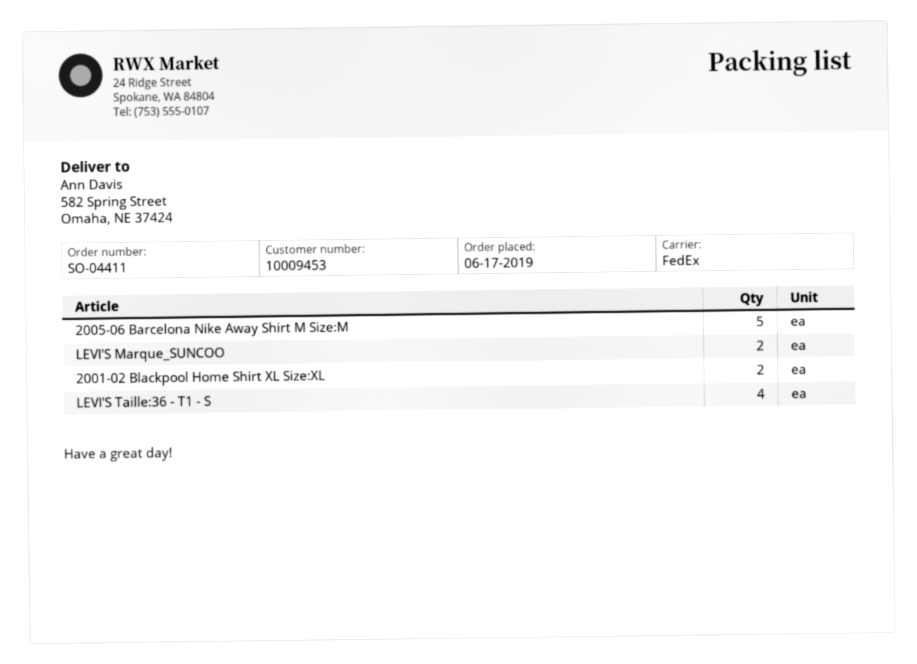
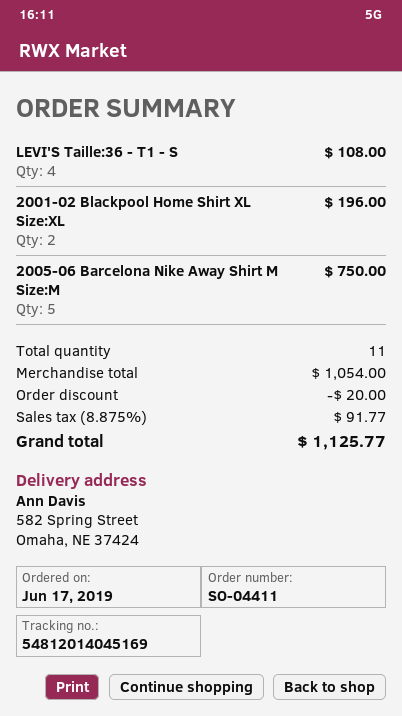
LEVI'S Marque_SUNCOO: 2 -> none

